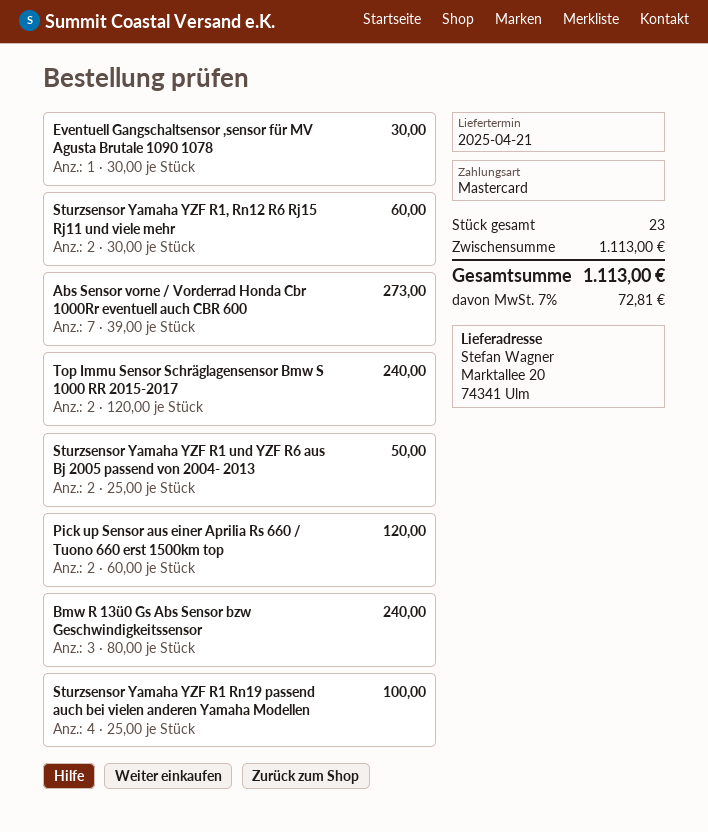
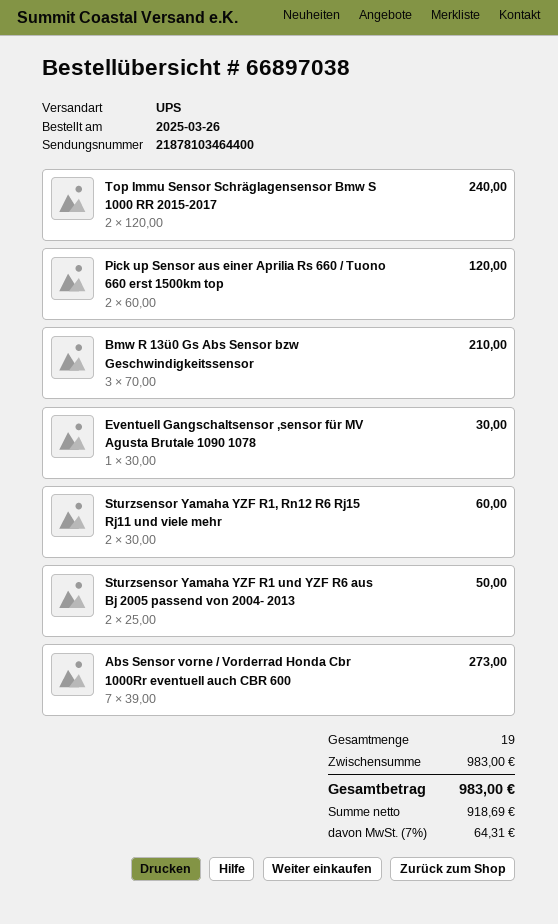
Bmw R 13ü0 Gs Abs Sensor bzw Geschwindigkeitssensor: 3 x 80.00 = 240.00 -> 3 x 70.00 = 210.00
Sturzsensor Yamaha YZF R1 Rn19 passend auch bei vielen anderen Yamaha Modellen: 4 x 25.00 = 100.00 -> none
total quantity: 23 -> 19
subtotal: 1113.00 -> 983.00
tax: 7% = 72.81 -> 7% = 64.31
total: 1113.00 -> 983.00

